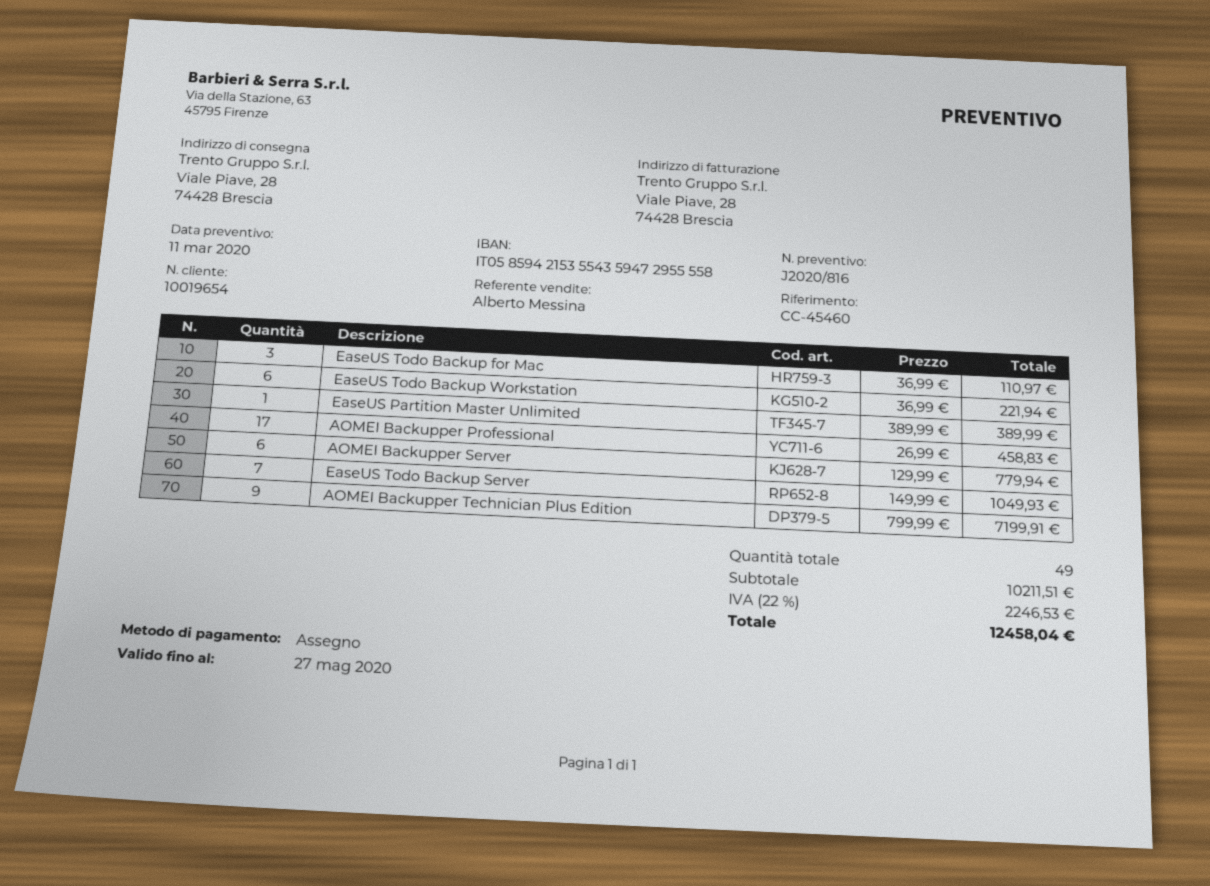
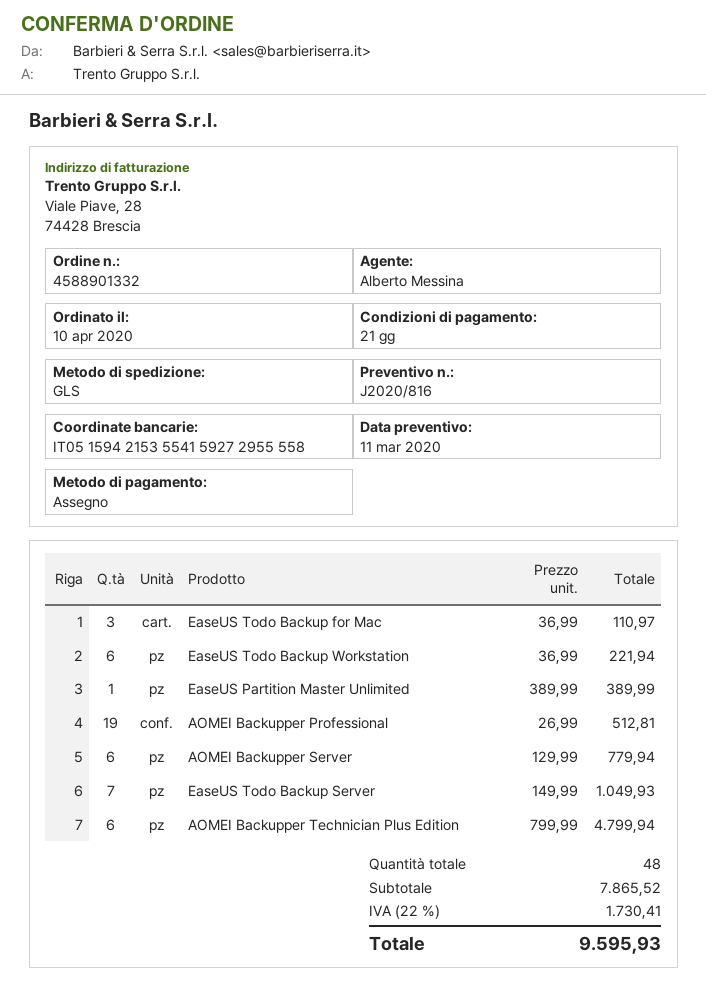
bank account: IT0585942153554359472955558 -> IT0515942153554159272955558
AOMEI Backupper Professional: 17 x 26.99 = 458.83 -> 19 x 26.99 = 512.81
AOMEI Backupper Technician Plus Edition: 9 x 799.99 = 7199.91 -> 6 x 799.99 = 4799.94
total quantity: 49 -> 48
subtotal: 10211.51 -> 7865.52
tax: 22% = 2246.53 -> 22% = 1730.41
total: 12458.04 -> 9595.93

